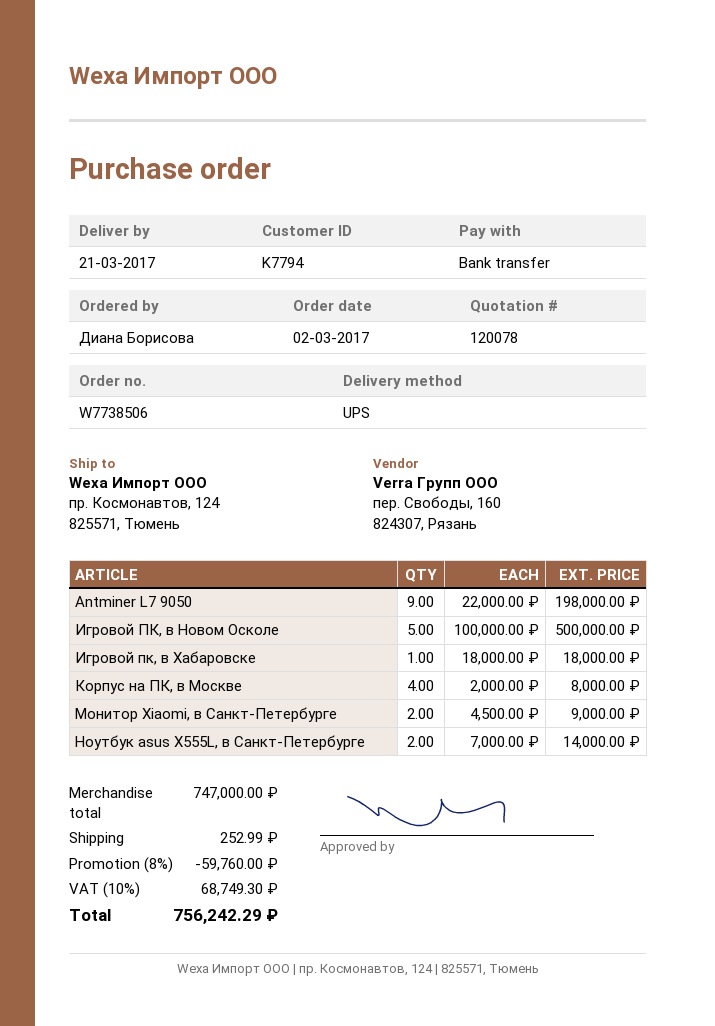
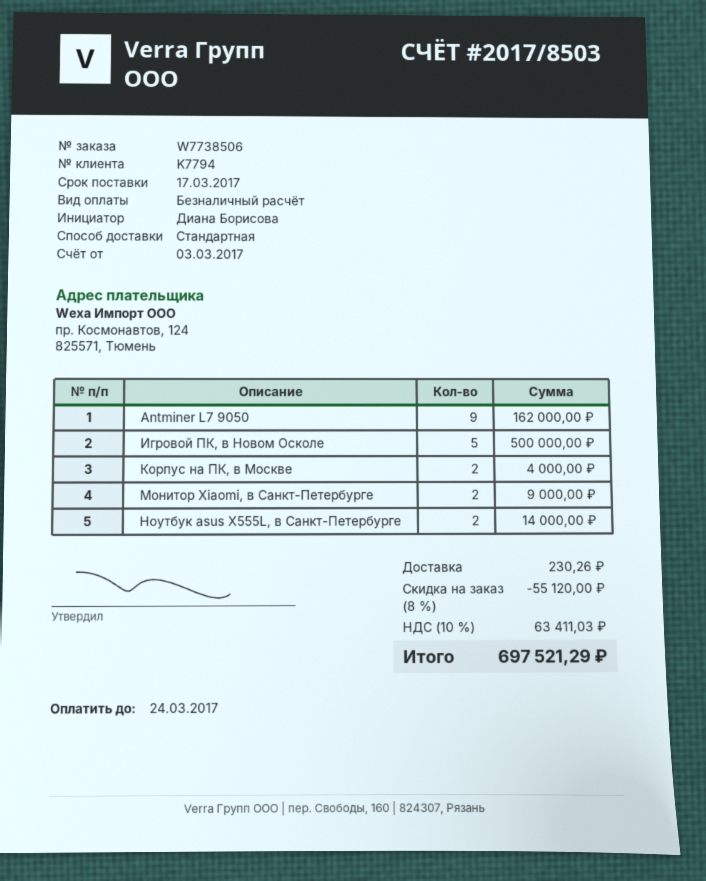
delivery date: 2017-03-21 -> 2017-03-17
shipping method: UPS -> standard
Antminer L7 9050: 9 for 198000.00 -> 9 for 162000.00
Игровой пк, в Хабаровске: 1 for 18000.00 -> none
Корпус на ПК, в Москве: 4 for 8000.00 -> 2 for 4000.00
discount: 8% = 59760.00 -> 8% = 55120.00
shipping: 252.99 -> 230.26
tax: 10% = 68749.30 -> 10% = 63411.03
total: 756242.29 -> 697521.29

